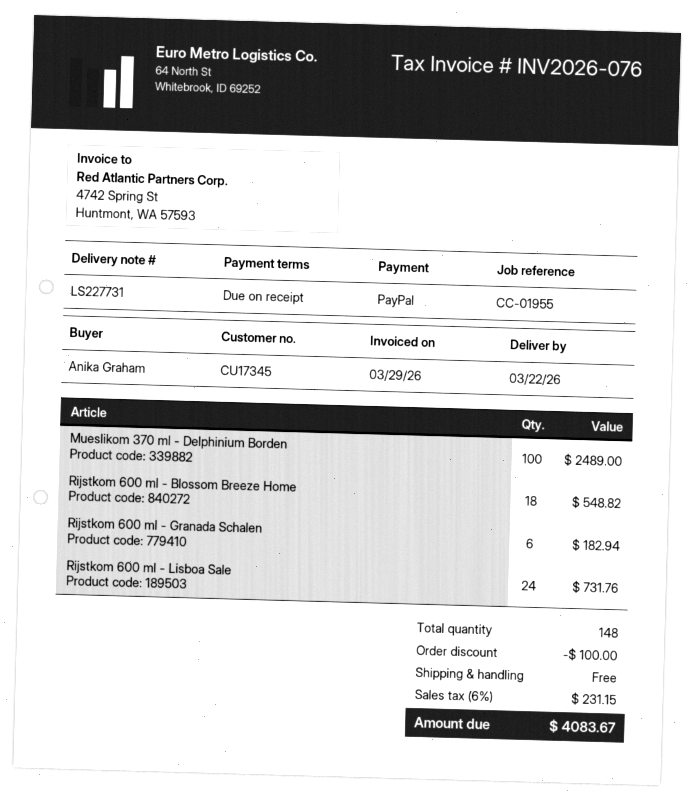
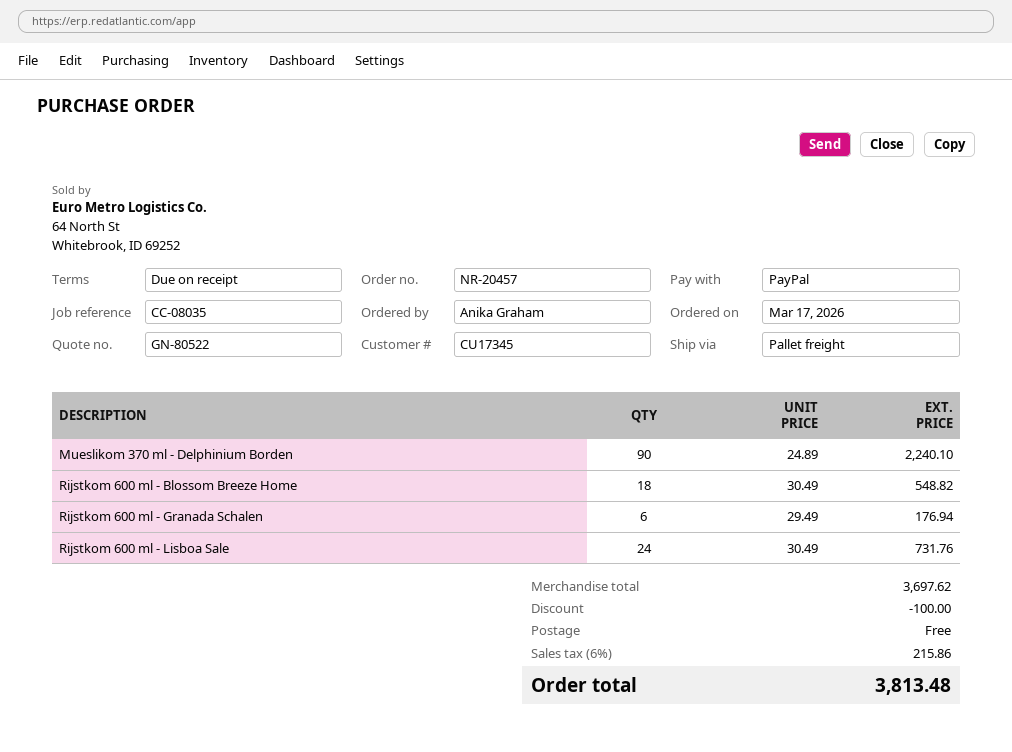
reference: CC-01955 -> CC-08035
Mueslikom 370 ml - Delphinium Borden: 100 for 2489.00 -> 90 for 2240.10
Rijstkom 600 ml - Granada Schalen: 6 for 182.94 -> 6 for 176.94
tax: 6% = 231.15 -> 6% = 215.86
total: 4083.67 -> 3813.48

